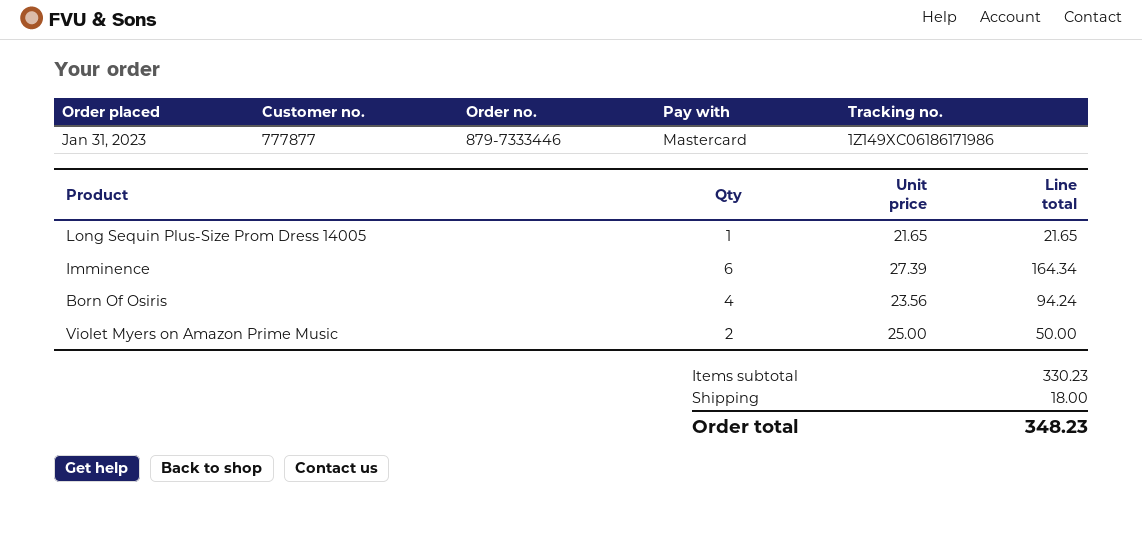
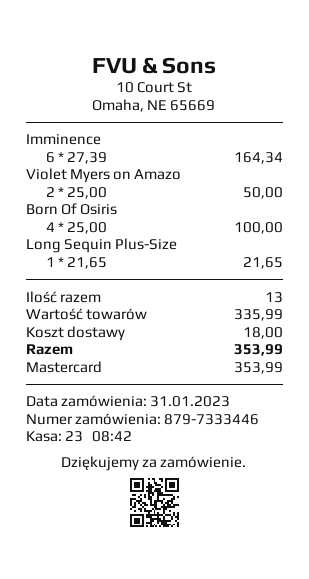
Born Of Osiris: 4 x 23.56 = 94.24 -> 4 x 25.00 = 100.00
subtotal: 330.23 -> 335.99
total: 348.23 -> 353.99

